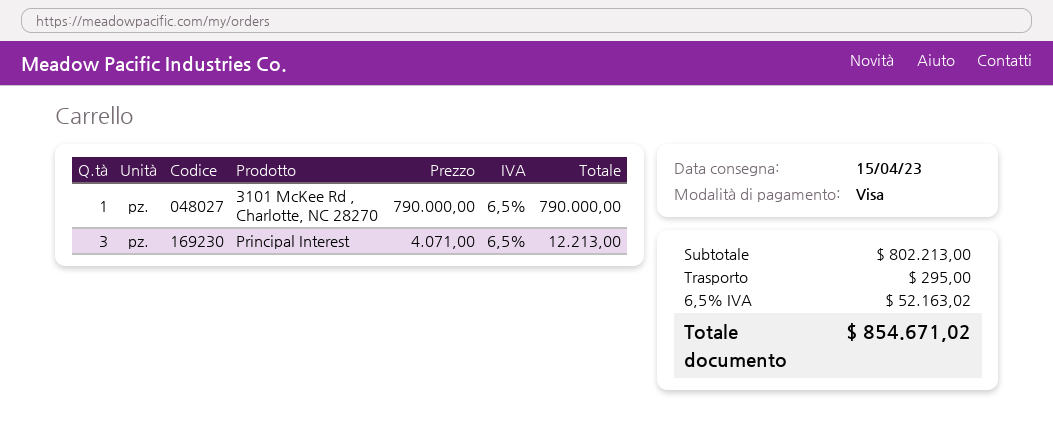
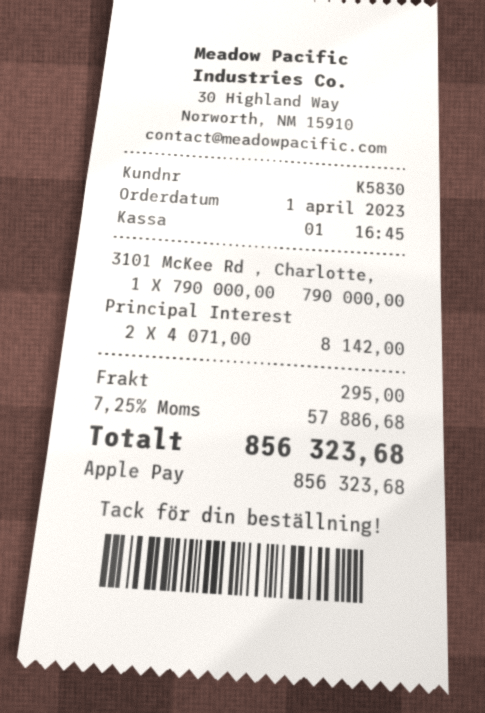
payment method: Visa -> Apple Pay
Principal Interest: 3 x 4071.00 = 12213.00 -> 2 x 4071.00 = 8142.00
tax: 6.5% = 52163.02 -> 7.25% = 57886.68
total: 854671.02 -> 856323.68

